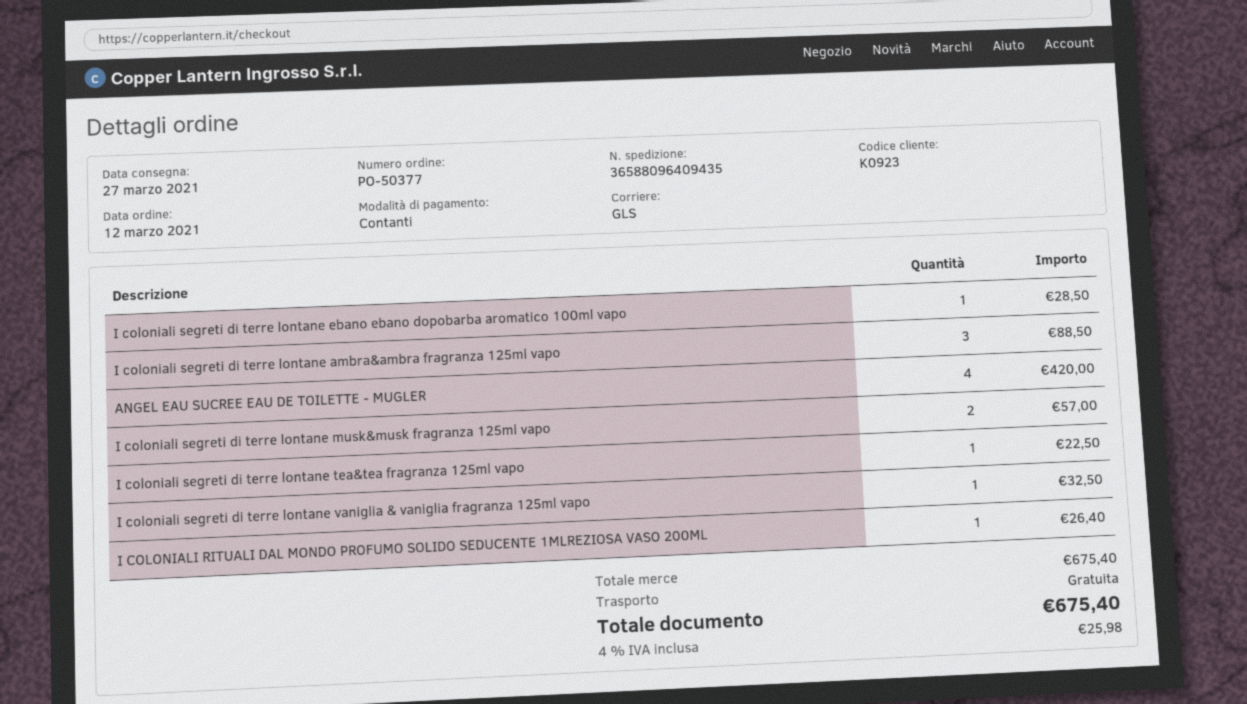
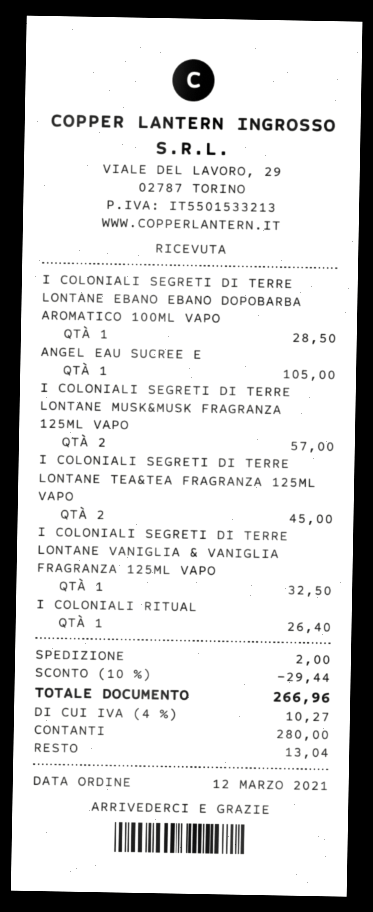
I coloniali segreti di terre lontane ambra&ambra fragranza 125ml vapo: 3 for 88.50 -> none
ANGEL EAU SUCREE EAU DE TOILETTE - MUGLER: 4 for 420.00 -> 1 for 105.00
I coloniali segreti di terre lontane tea&tea fragranza 125ml vapo: 1 for 22.50 -> 2 for 45.00
discount: none -> 10% = 29.44
shipping: 0.00 -> 2.00
tax: 4% = 25.98 -> 4% = 10.27
total: 675.40 -> 266.96

